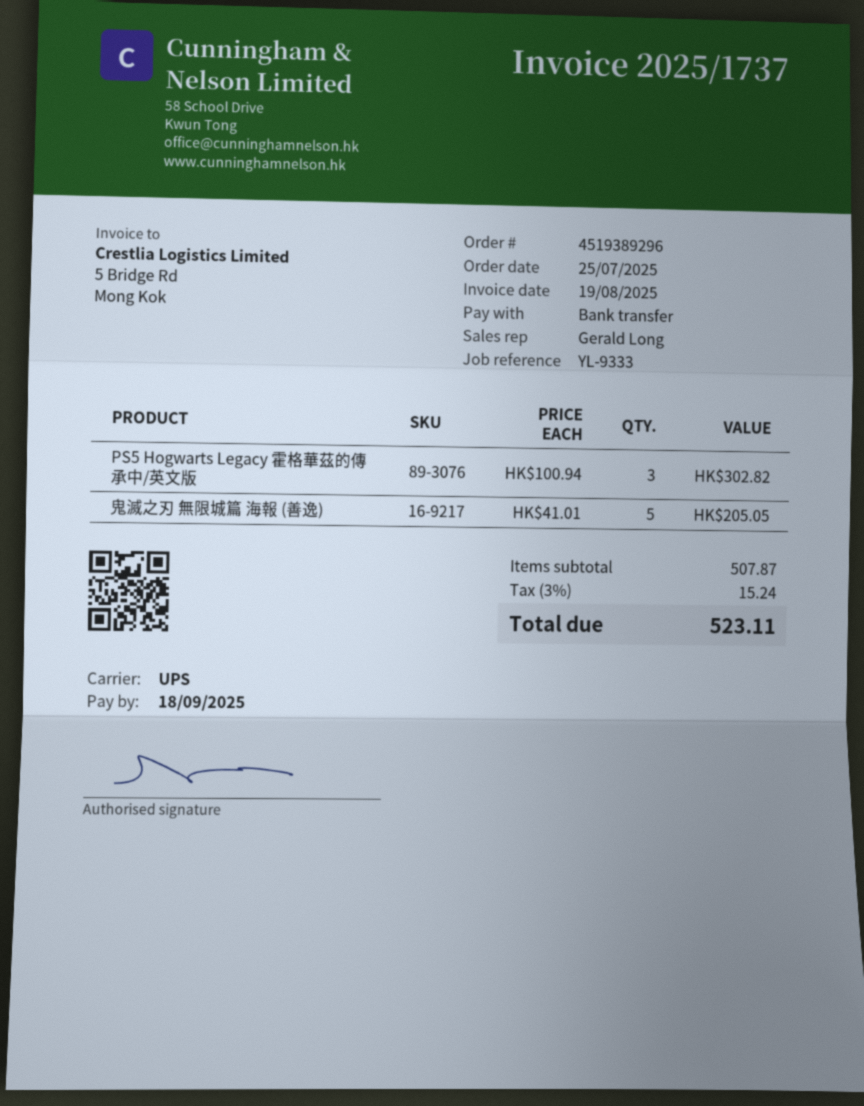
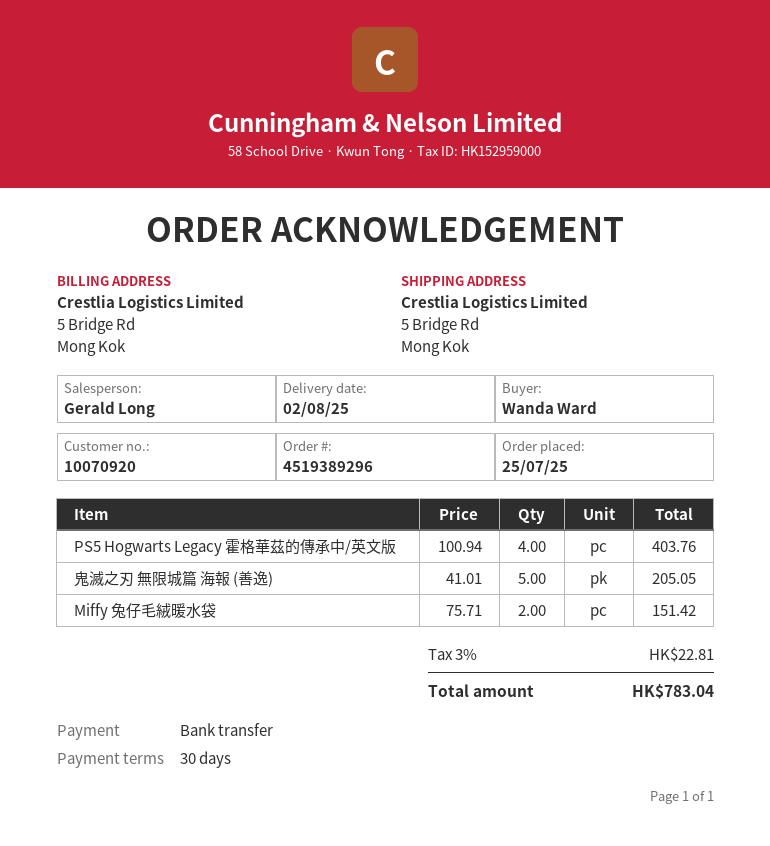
PS5 Hogwarts Legacy 霍格華茲的傳承中/英文版: 3 x 100.94 = 302.82 -> 4 x 100.94 = 403.76
Miffy 兔仔毛絨暖水袋: none -> 2 x 75.71 = 151.42
tax: 3% = 15.24 -> 3% = 22.81
total: 523.11 -> 783.04

